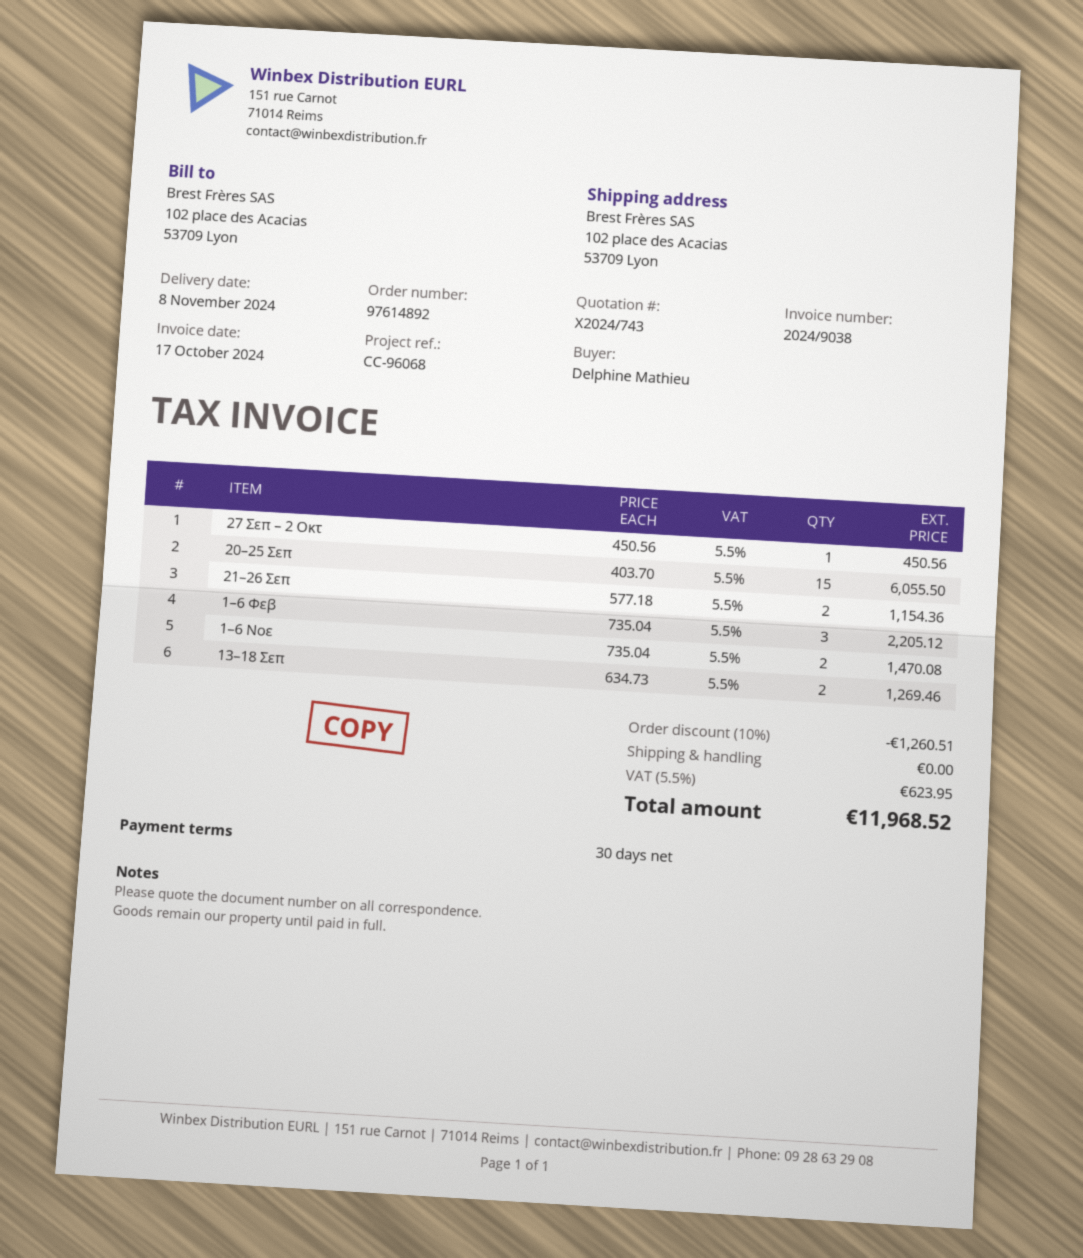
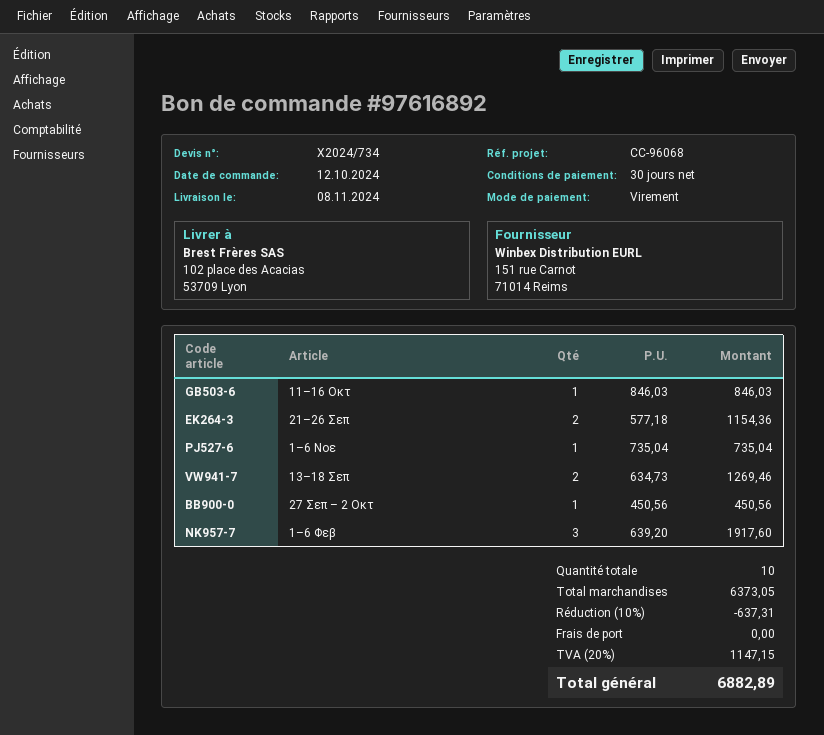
quote number: X2024/743 -> X2024/734
order number: 97614892 -> 97616892
20–25 Σεπ: 15 x 403.70 = 6055.50 -> none
1–6 Φεβ: 3 x 735.04 = 2205.12 -> 3 x 639.20 = 1917.60
1–6 Νοε: 2 x 735.04 = 1470.08 -> 1 x 735.04 = 735.04
11–16 Οκτ: none -> 1 x 846.03 = 846.03
discount: 10% = 1260.51 -> 10% = 637.31
tax: 5.5% = 623.95 -> 20% = 1147.15
total: 11968.52 -> 6882.89

